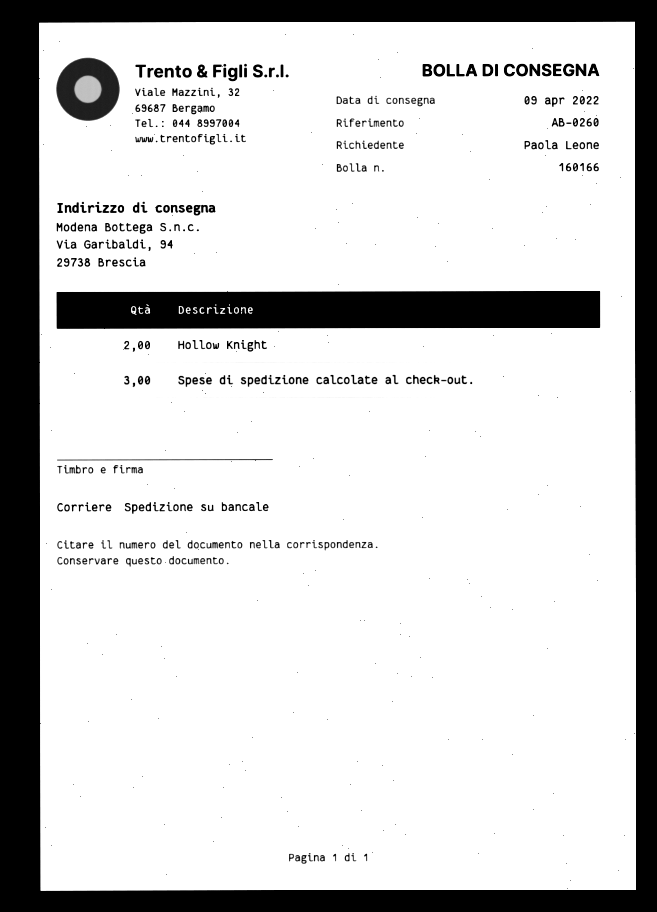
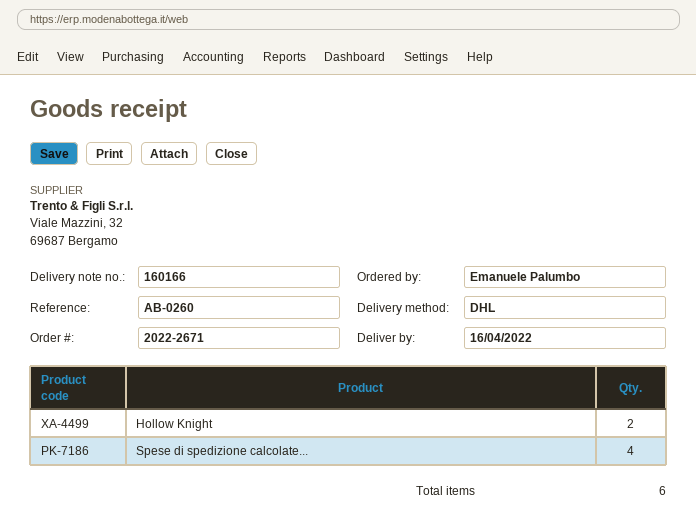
delivery date: 2022-04-09 -> 2022-04-16
ordered by: Paola Leone -> Emanuele Palumbo
shipping method: pallet freight -> DHL
Spese di spedizione calcolate al check-out.: 3 -> 4

